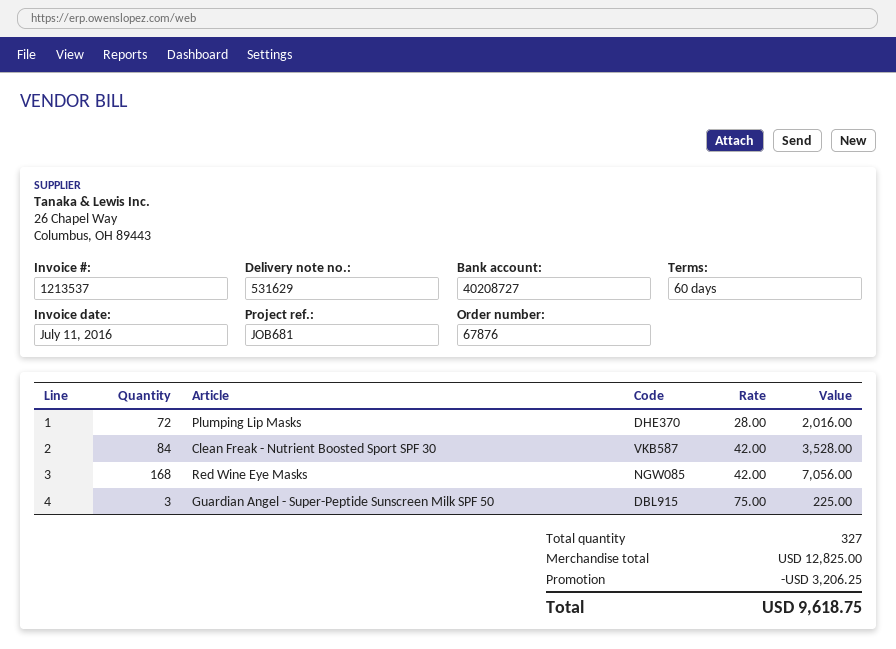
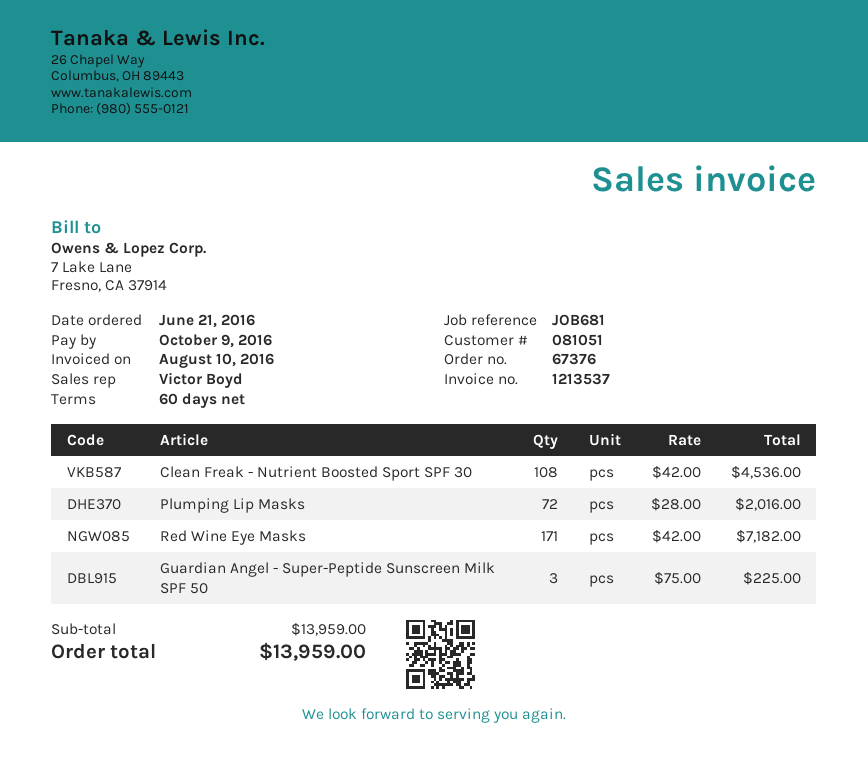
order number: 67876 -> 67376
invoice date: 2016-07-11 -> 2016-08-10
Clean Freak - Nutrient Boosted Sport SPF 30: 84 x 42.00 = 3528.00 -> 108 x 42.00 = 4536.00
Red Wine Eye Masks: 168 x 42.00 = 7056.00 -> 171 x 42.00 = 7182.00
subtotal: 12825.00 -> 13959.00
discount: 3206.25 -> none
total: 9618.75 -> 13959.00

